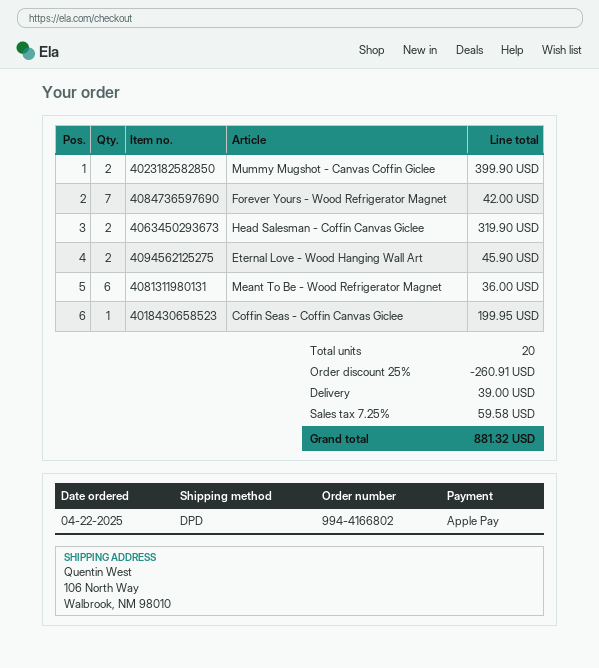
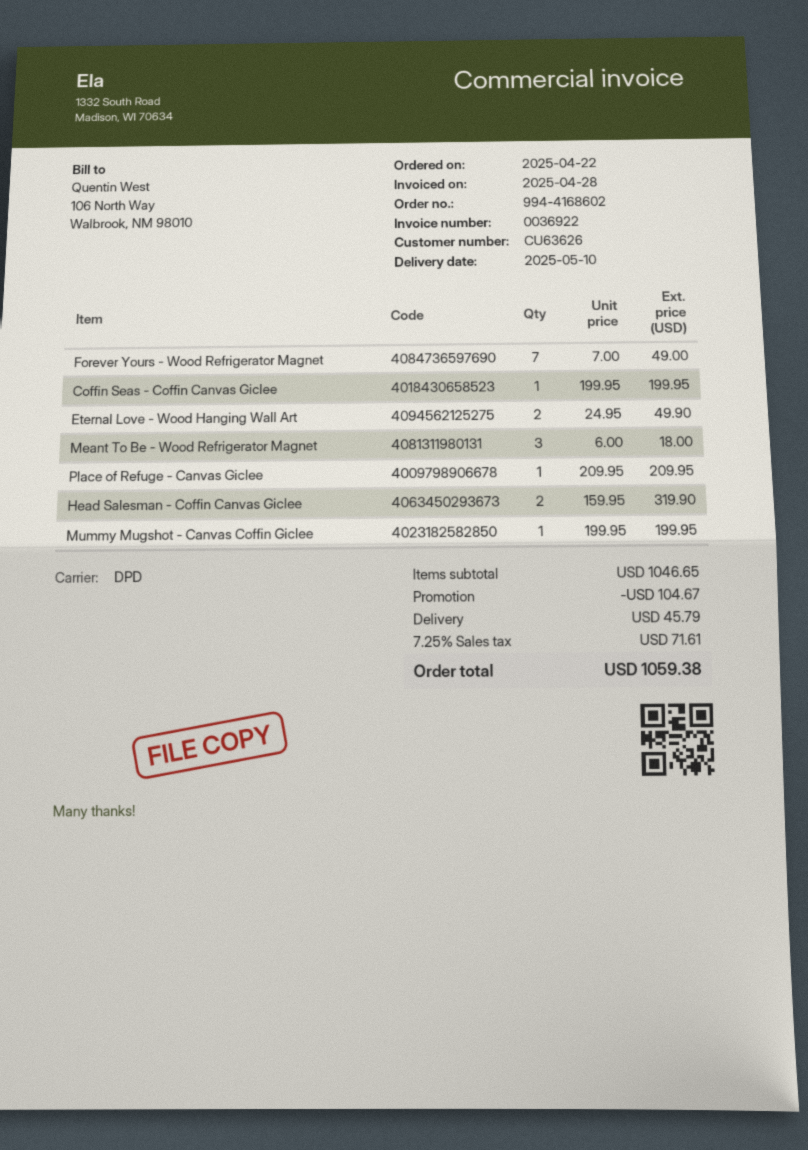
order number: 994-4166802 -> 994-4168602
Mummy Mugshot - Canvas Coffin Giclee: 2 for 399.90 -> 1 for 199.95
Forever Yours - Wood Refrigerator Magnet: 7 for 42.00 -> 7 for 49.00
Eternal Love - Wood Hanging Wall Art: 2 for 45.90 -> 2 for 49.90
Meant To Be - Wood Refrigerator Magnet: 6 for 36.00 -> 3 for 18.00
Place of Refuge - Canvas Giclee: none -> 1 for 209.95
discount: 260.91 -> 104.67
shipping: 39.00 -> 45.79
tax: 7.25% = 59.58 -> 7.25% = 71.61
total: 881.32 -> 1059.38

